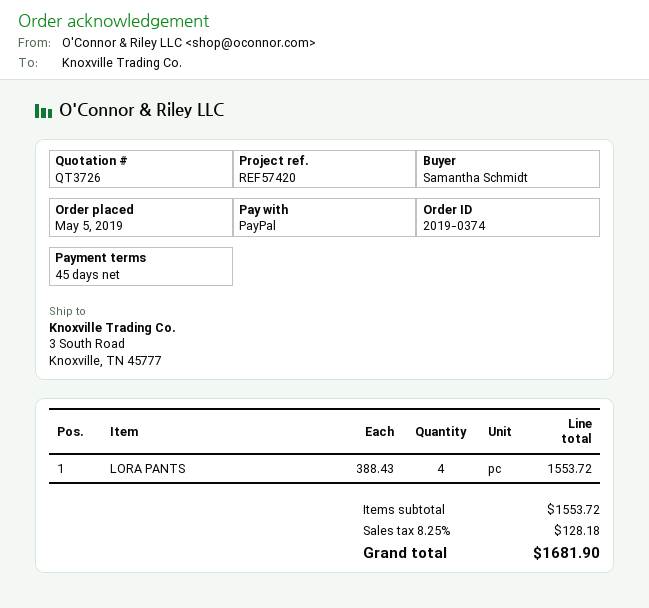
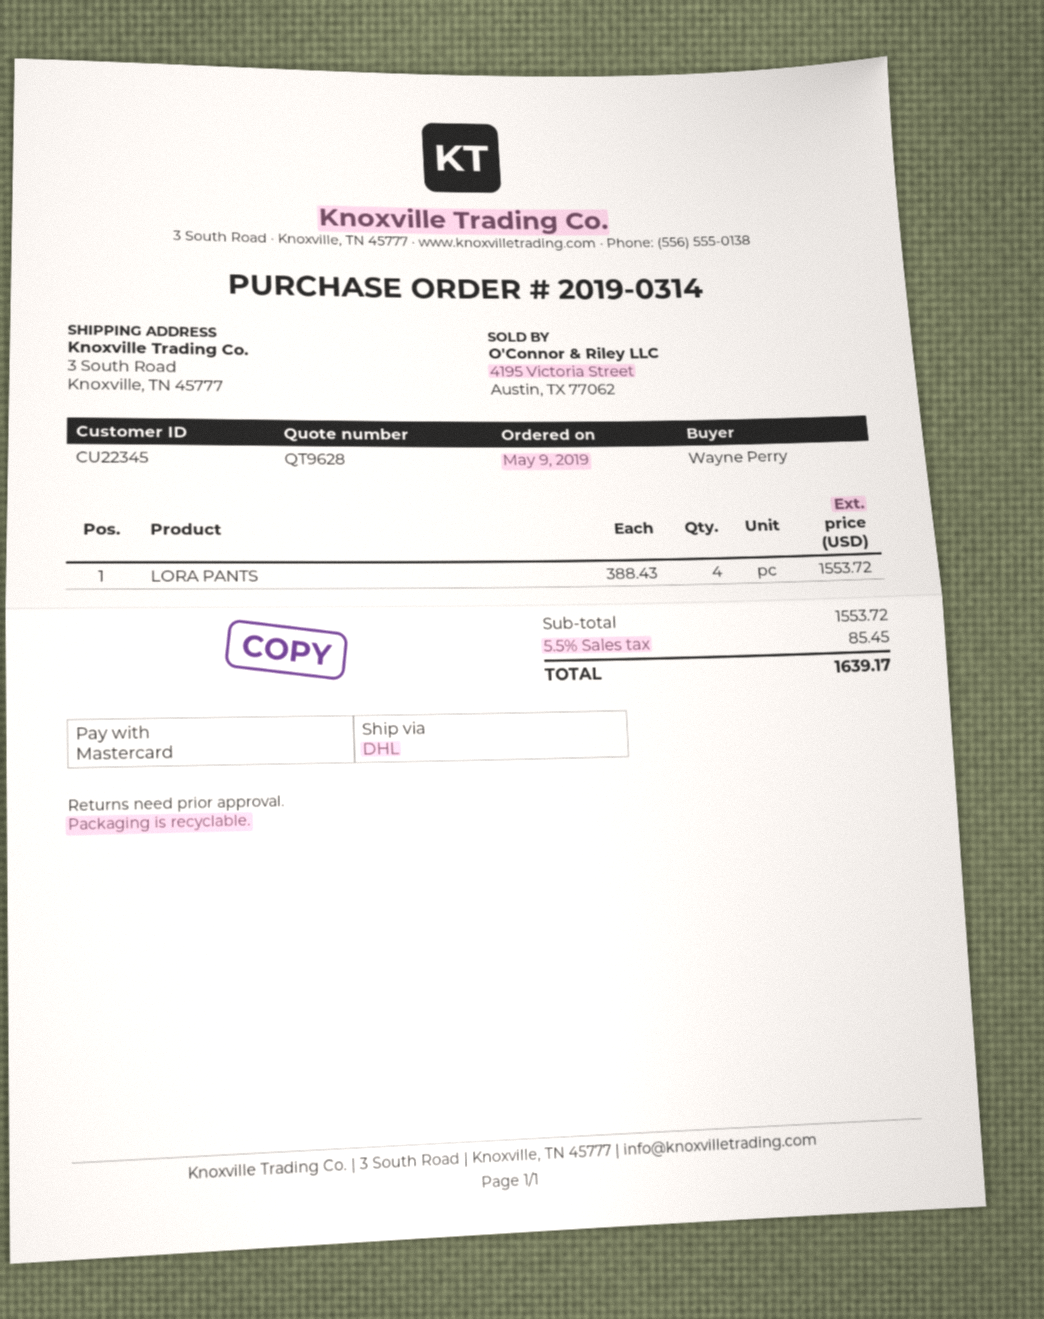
quote number: QT3726 -> QT9628
order number: 2019-0374 -> 2019-0314
order date: 2019-05-05 -> 2019-05-09
ordered by: Samantha Schmidt -> Wayne Perry
payment method: PayPal -> Mastercard
tax: 8.25% = 128.18 -> 5.5% = 85.45
total: 1681.90 -> 1639.17

